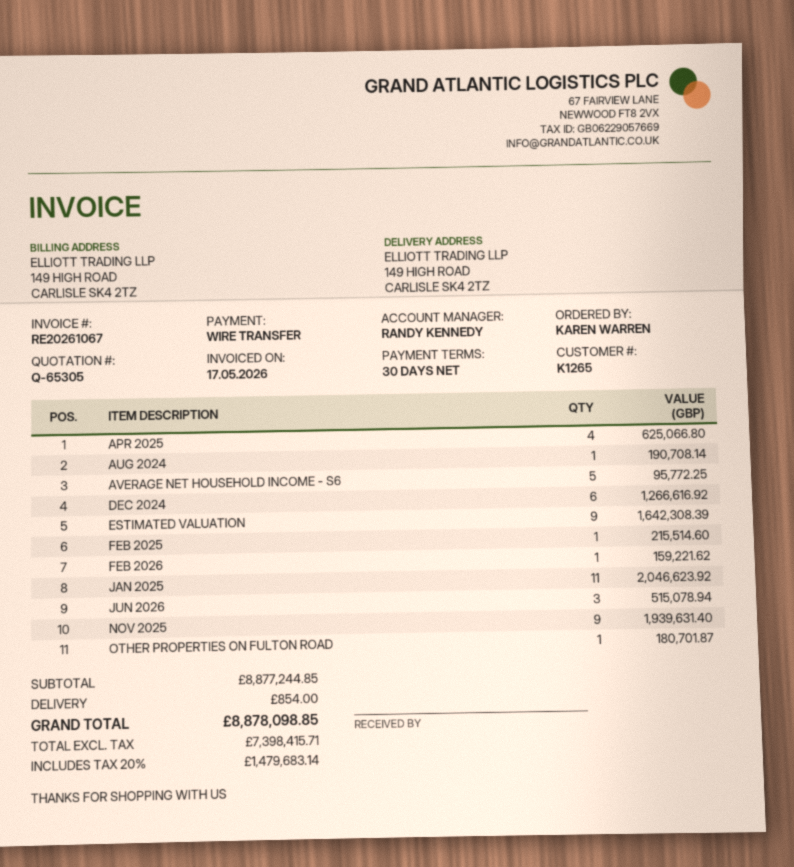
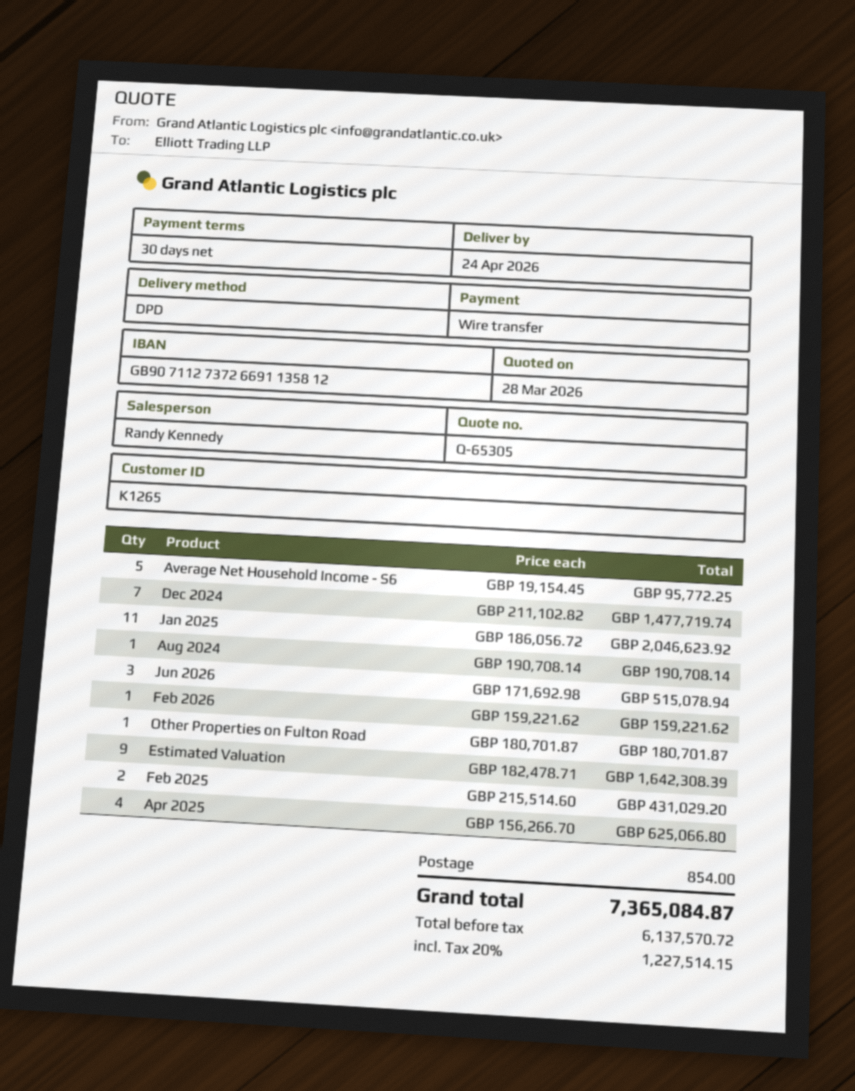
DEC 2024: 6 for 1266616.92 -> 7 for 1477719.74
FEB 2025: 1 for 215514.60 -> 2 for 431029.20
NOV 2025: 9 for 1939631.40 -> none
net: 7398415.71 -> 6137570.72
tax: 20% = 1479683.14 -> 20% = 1227514.15
total: 8878098.85 -> 7365084.87

